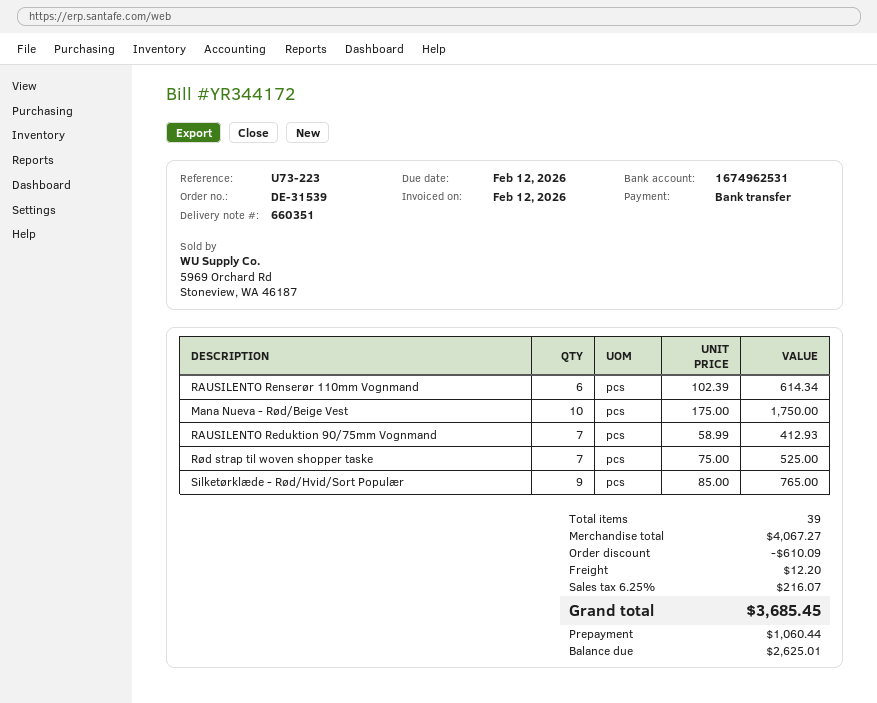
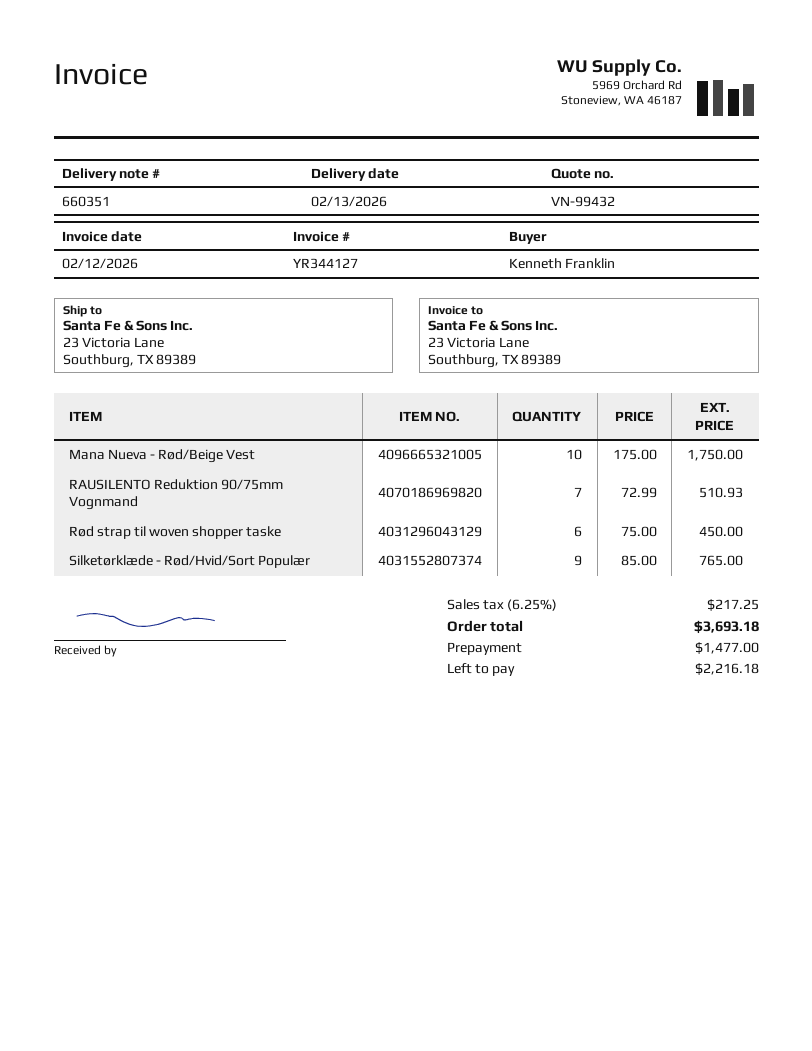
invoice number: YR344172 -> YR344127
RAUSILENTO Renserør 110mm Vognmand: 6 x 102.39 = 614.34 -> none
RAUSILENTO Reduktion 90/75mm Vognmand: 7 x 58.99 = 412.93 -> 7 x 72.99 = 510.93
Rød strap til woven shopper taske: 7 x 75.00 = 525.00 -> 6 x 75.00 = 450.00
discount: 610.09 -> none
shipping: 12.20 -> none
tax: 6.25% = 216.07 -> 6.25% = 217.25
total: 3685.45 -> 3693.18
deposit: 1060.44 -> 1477.00
balance: 2625.01 -> 2216.18

